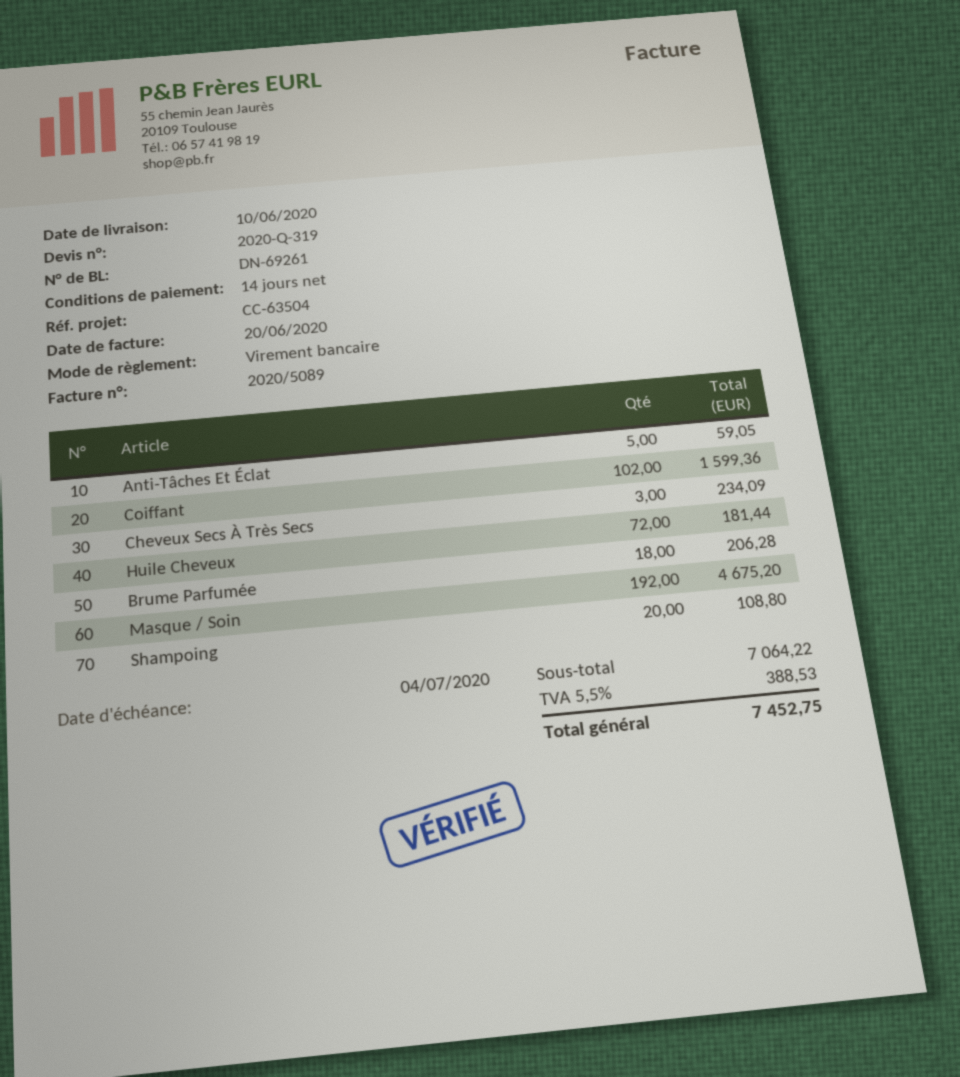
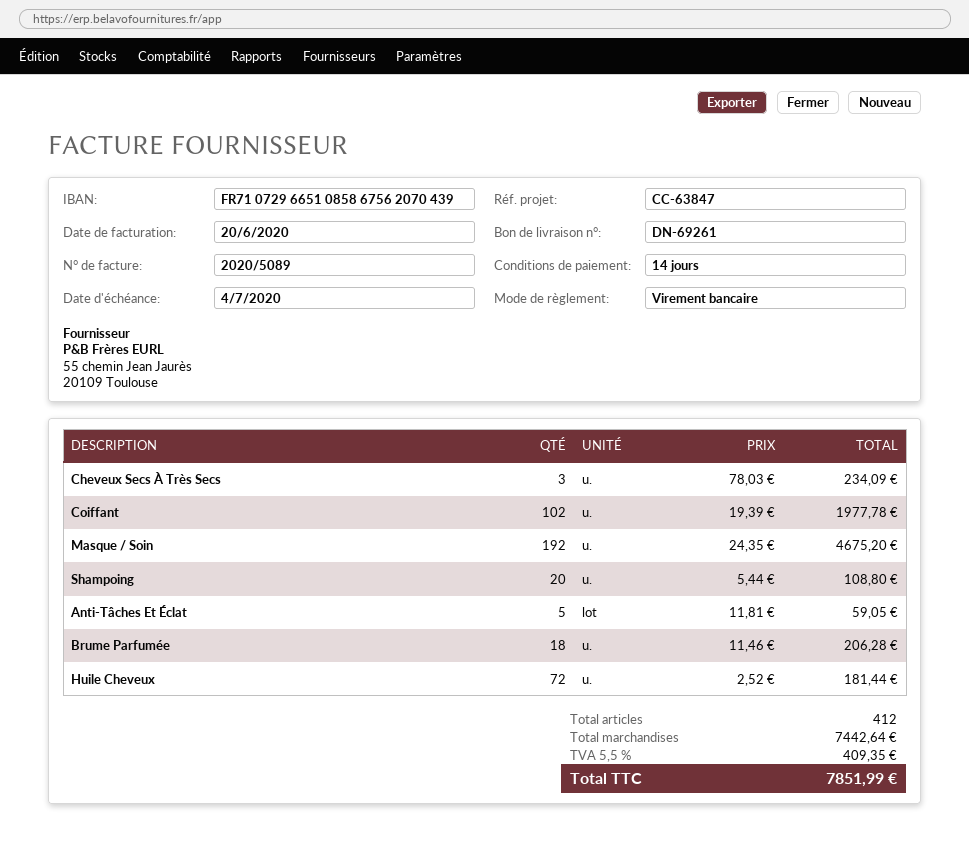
reference: CC-63504 -> CC-63847
Coiffant: 102 for 1599.36 -> 102 for 1977.78
subtotal: 7064.22 -> 7442.64
tax: 5.5% = 388.53 -> 5.5% = 409.35
total: 7452.75 -> 7851.99

